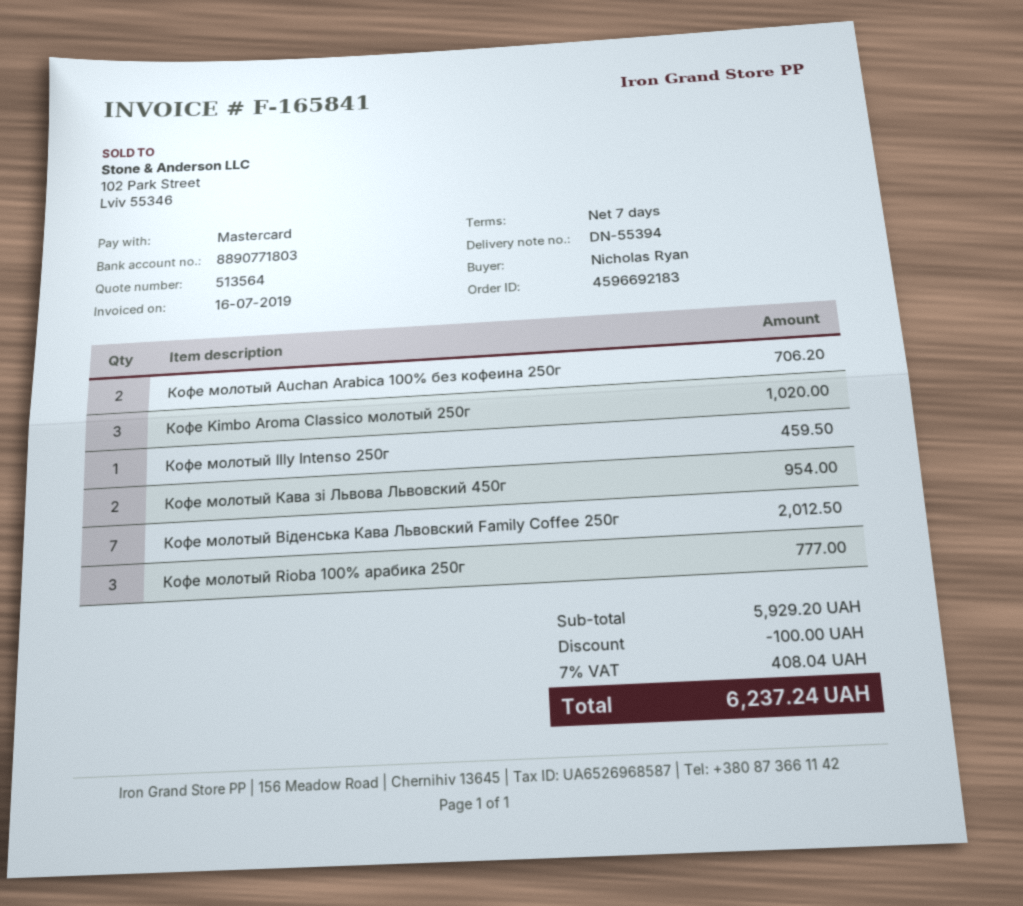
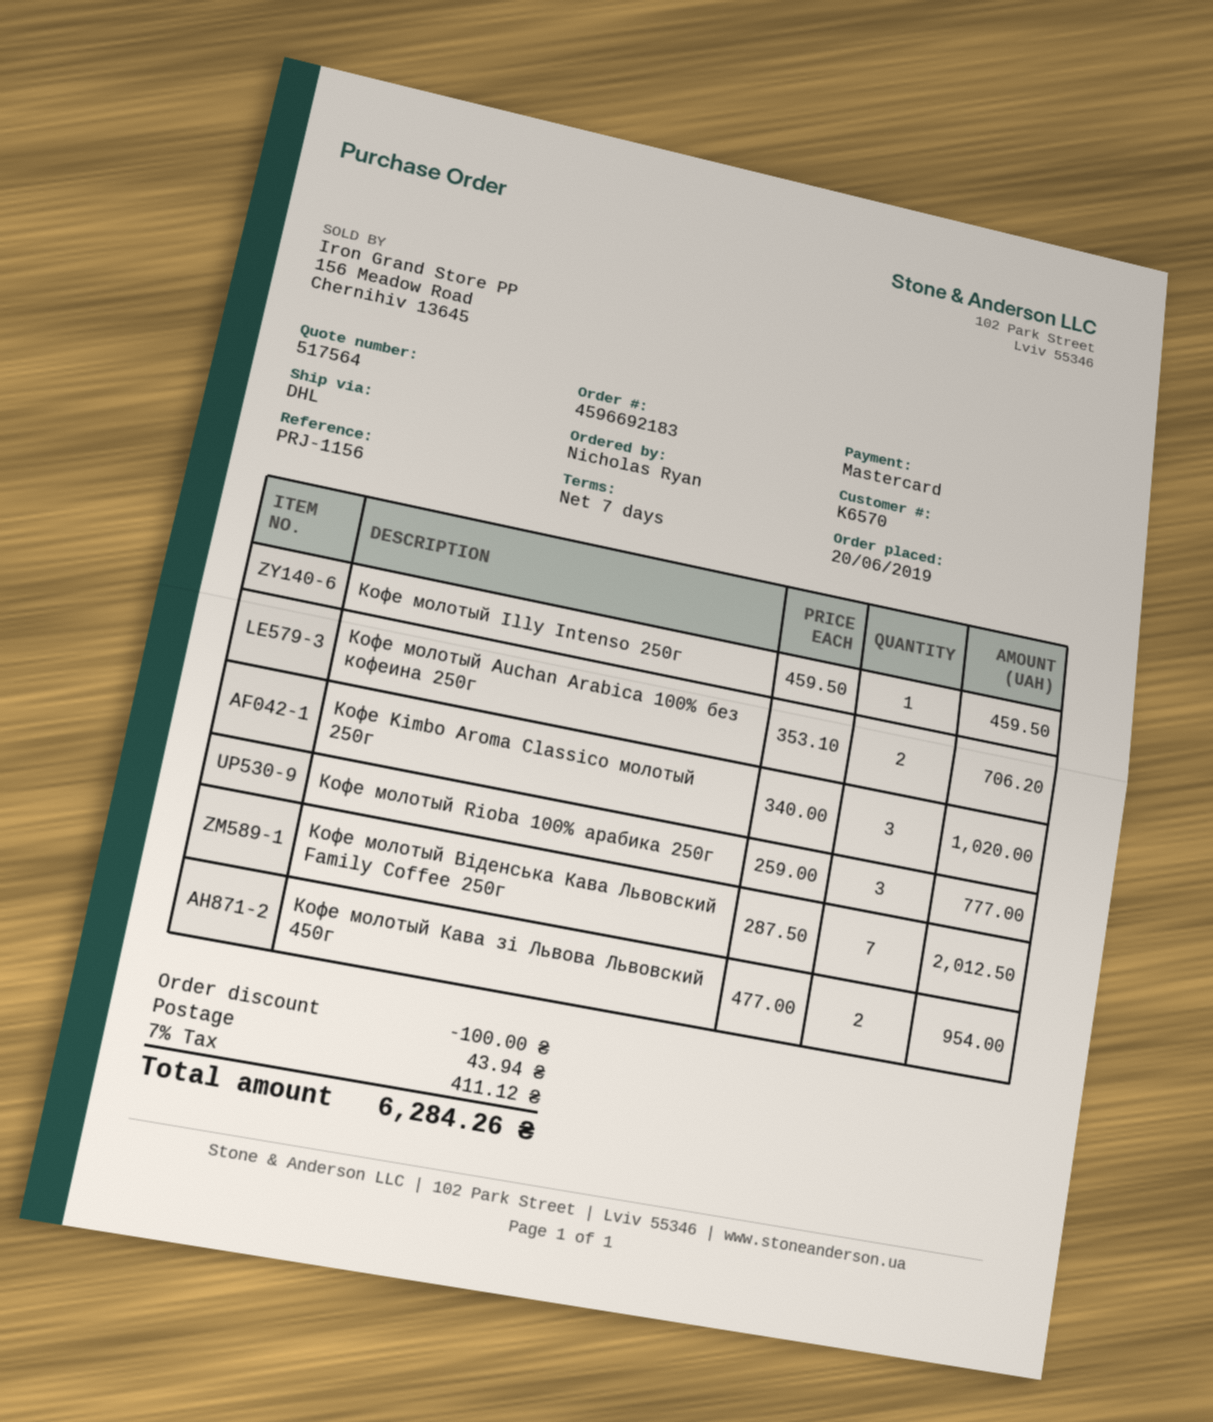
quote number: 513564 -> 517564
shipping: none -> 43.94
tax: 7% = 408.04 -> 7% = 411.12
total: 6237.24 -> 6284.26

